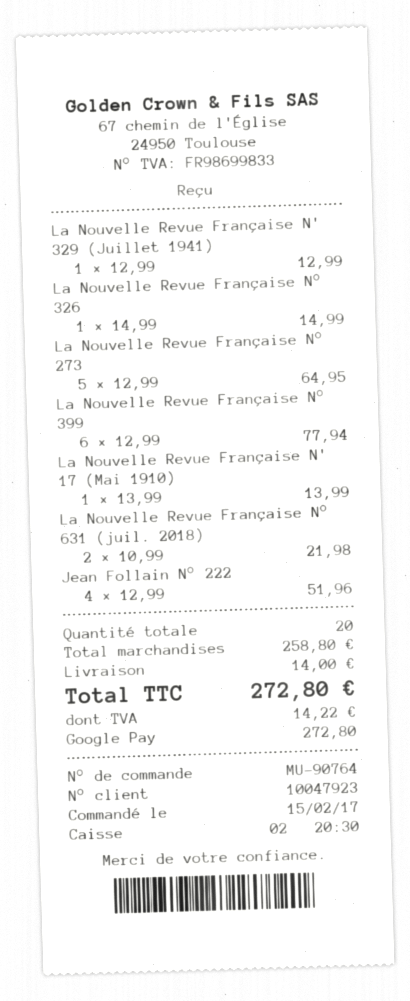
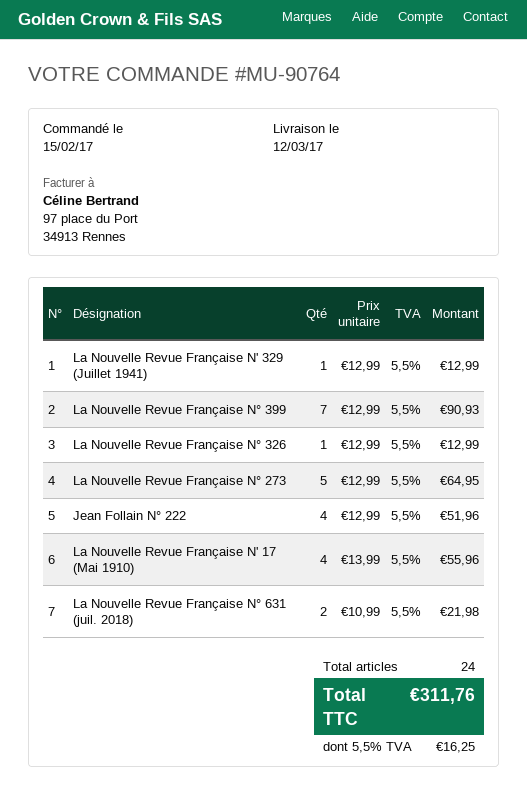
La Nouvelle Revue Française N° 326: 1 x 14.99 = 14.99 -> 1 x 12.99 = 12.99
La Nouvelle Revue Française N° 399: 6 x 12.99 = 77.94 -> 7 x 12.99 = 90.93
La Nouvelle Revue Française N' 17 (Mai 1910): 1 x 13.99 = 13.99 -> 4 x 13.99 = 55.96
total quantity: 20 -> 24
shipping: 14.00 -> none
tax: 14.22 -> 16.25
total: 272.80 -> 311.76

